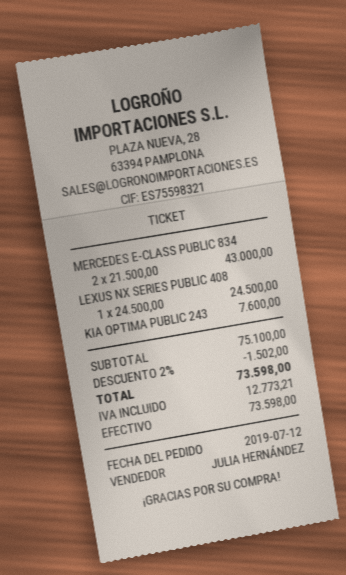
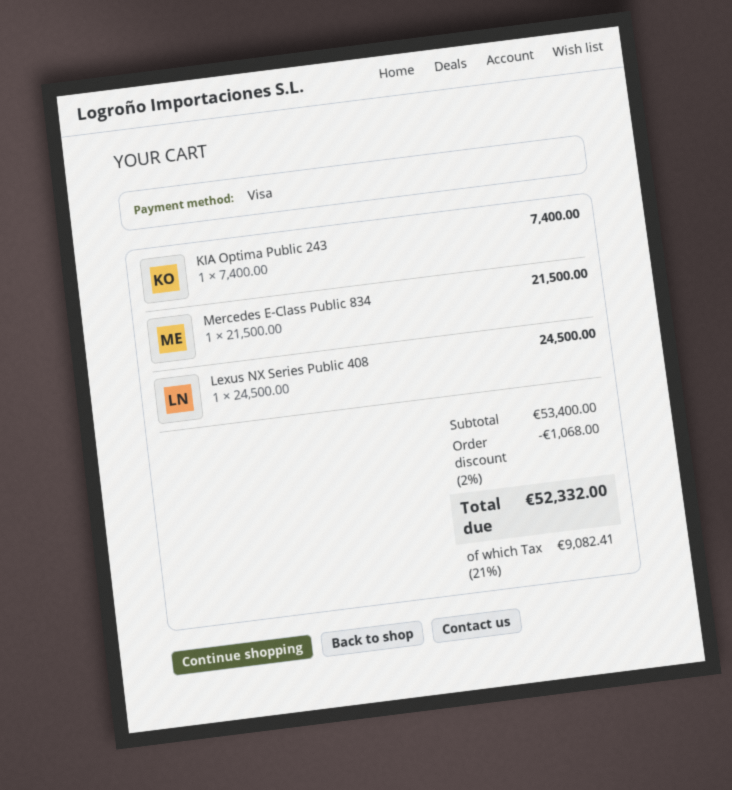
payment method: cash -> Visa
MERCEDES E-CLASS PUBLIC 834: 2 x 21500.00 = 43000.00 -> 1 x 21500.00 = 21500.00
KIA OPTIMA PUBLIC 243: 1 x 7600.00 = 7600.00 -> 1 x 7400.00 = 7400.00
subtotal: 75100.00 -> 53400.00
discount: 2% = 1502.00 -> 2% = 1068.00
tax: 12773.21 -> 9082.41
total: 73598.00 -> 52332.00

